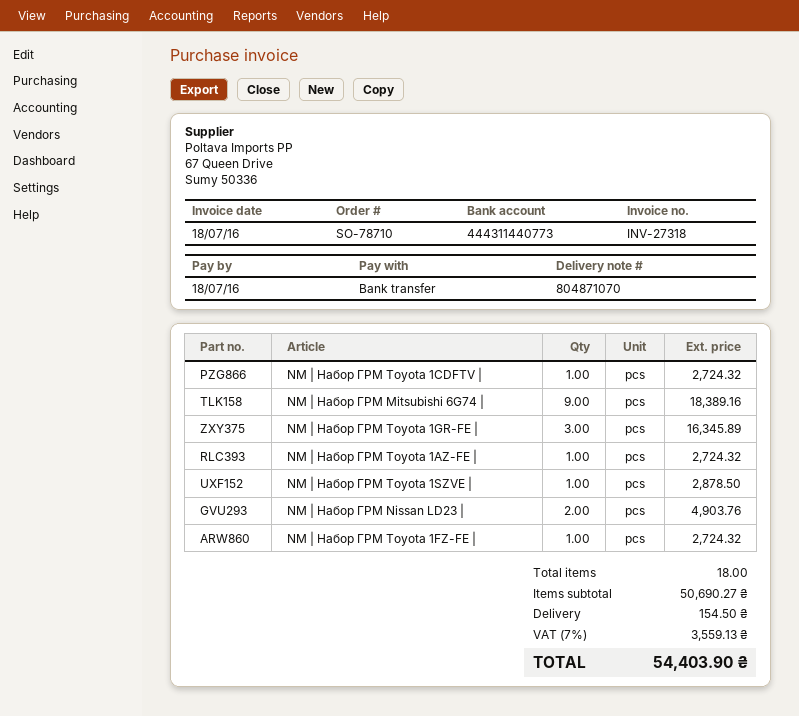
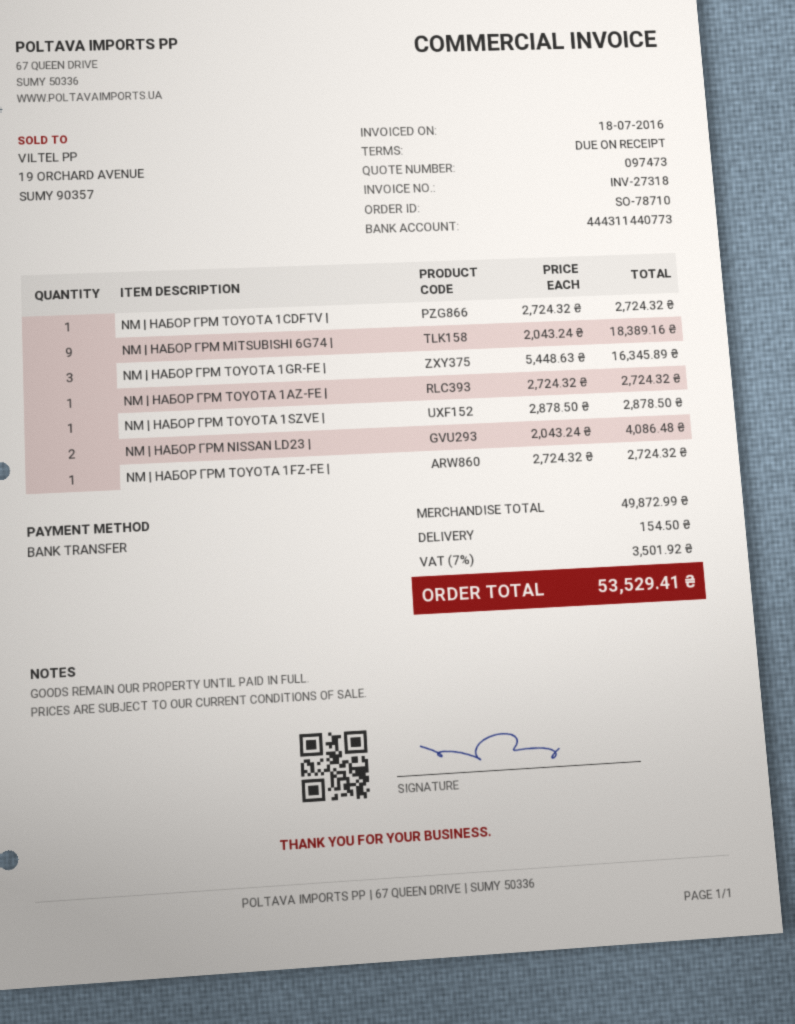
NM | Набор ГРМ Nissan LD23 |: 2 for 4903.76 -> 2 for 4086.48
subtotal: 50690.27 -> 49872.99
tax: 7% = 3559.13 -> 7% = 3501.92
total: 54403.90 -> 53529.41

